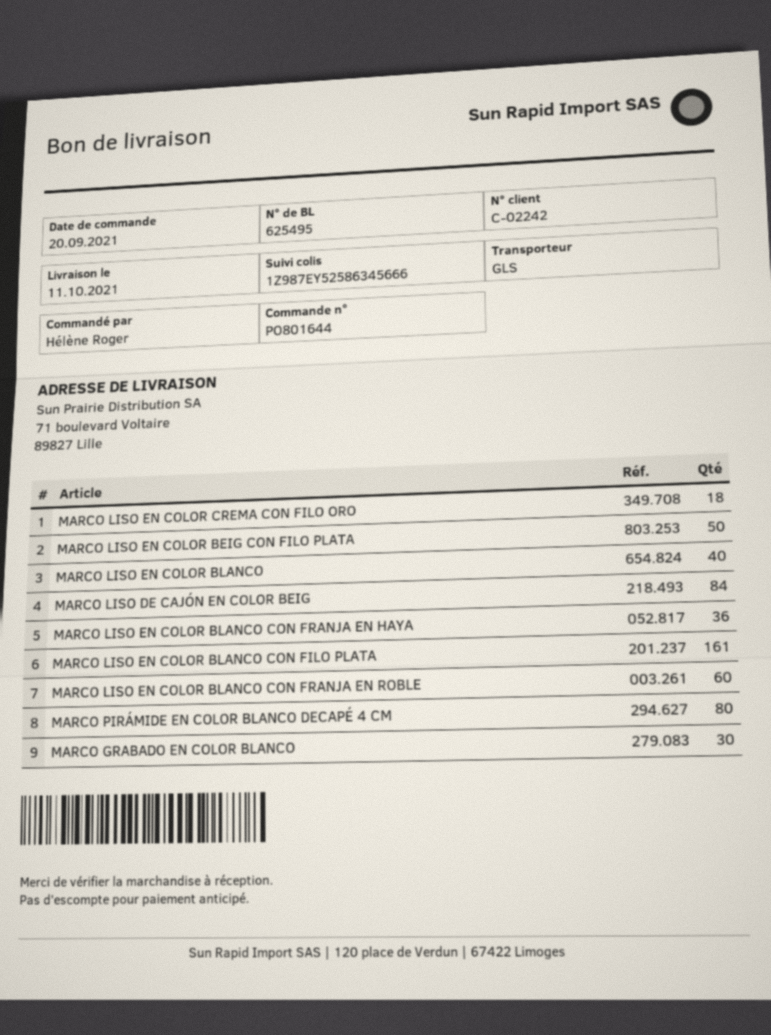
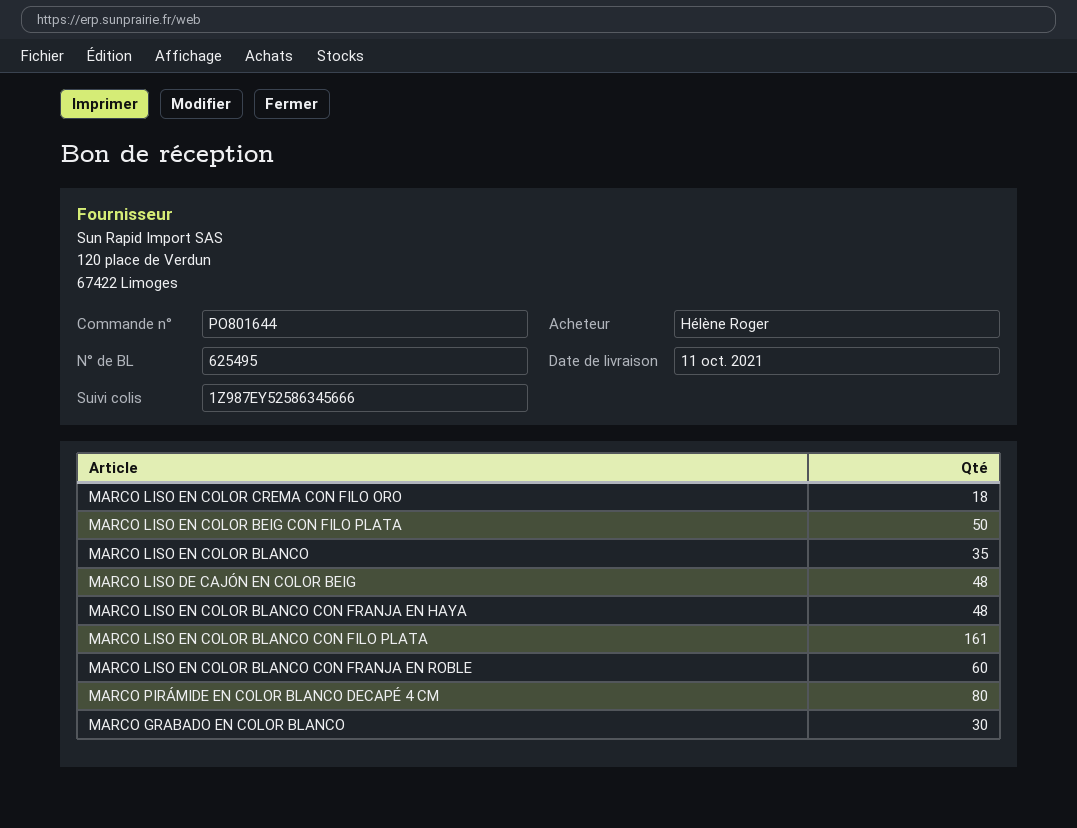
MARCO LISO EN COLOR BLANCO: 40 -> 35
MARCO LISO DE CAJÓN EN COLOR BEIG: 84 -> 48
MARCO LISO EN COLOR BLANCO CON FRANJA EN HAYA: 36 -> 48

